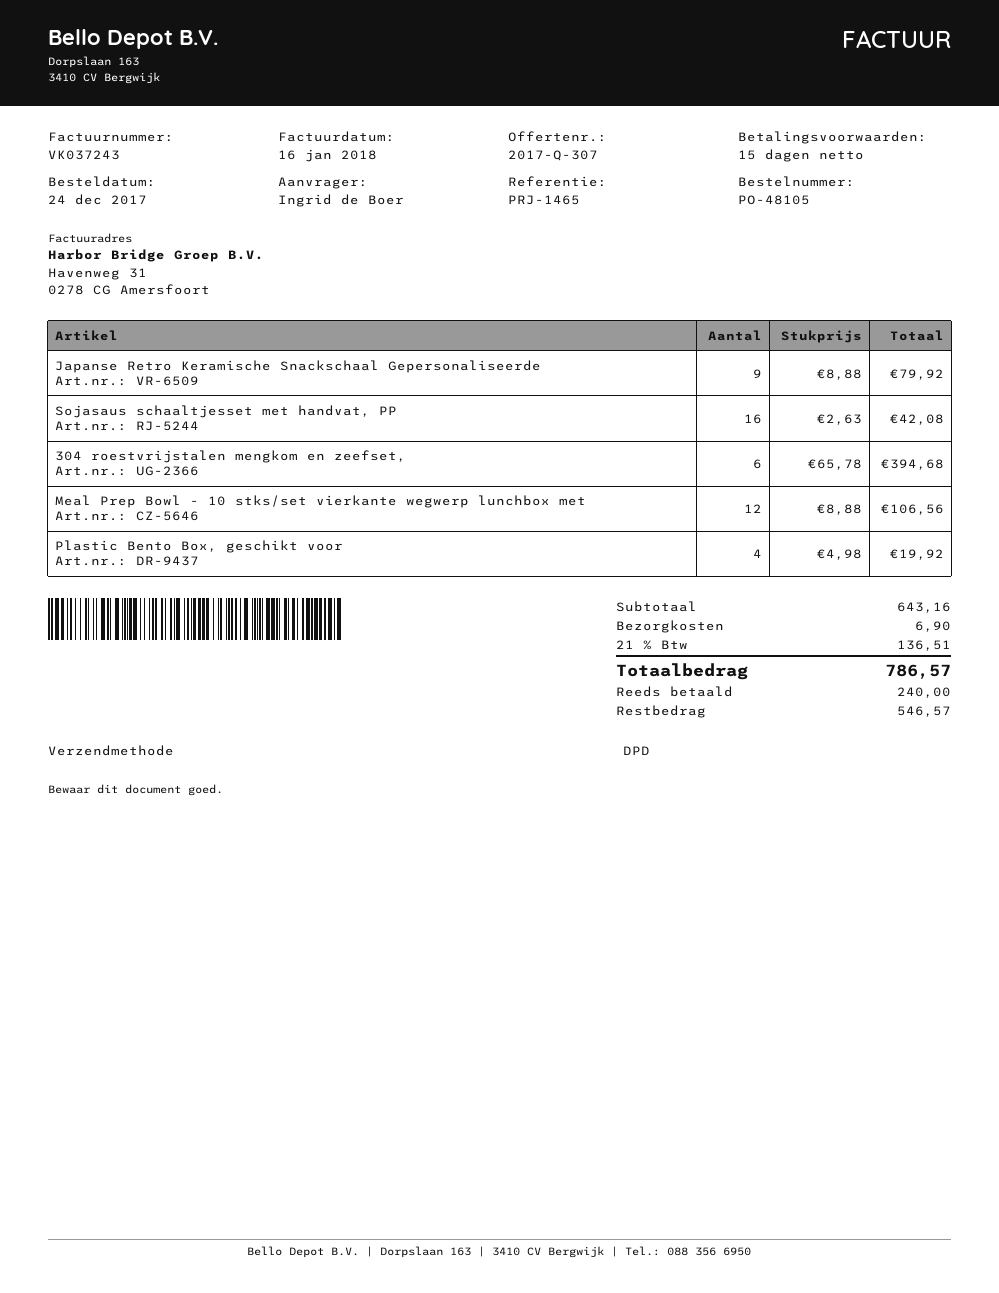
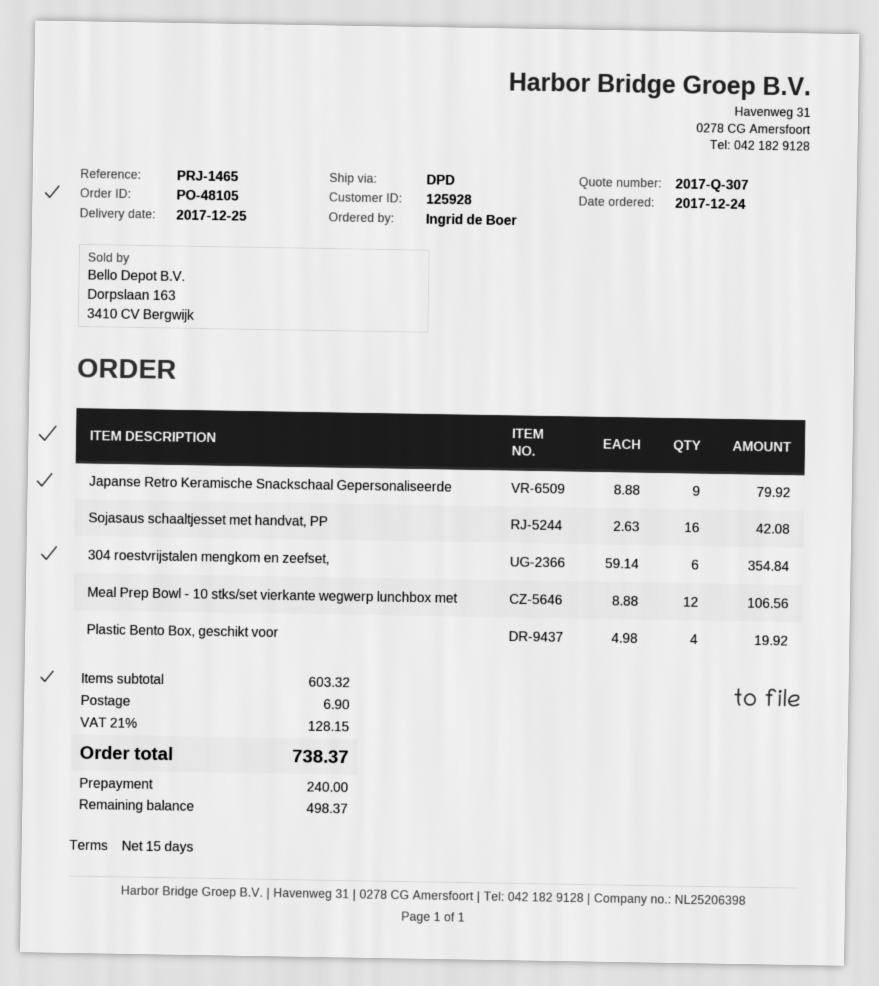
304 roestvrijstalen mengkom en zeefset,: 6 x 65.78 = 394.68 -> 6 x 59.14 = 354.84
subtotal: 643.16 -> 603.32
tax: 21% = 136.51 -> 21% = 128.15
total: 786.57 -> 738.37
balance: 546.57 -> 498.37

